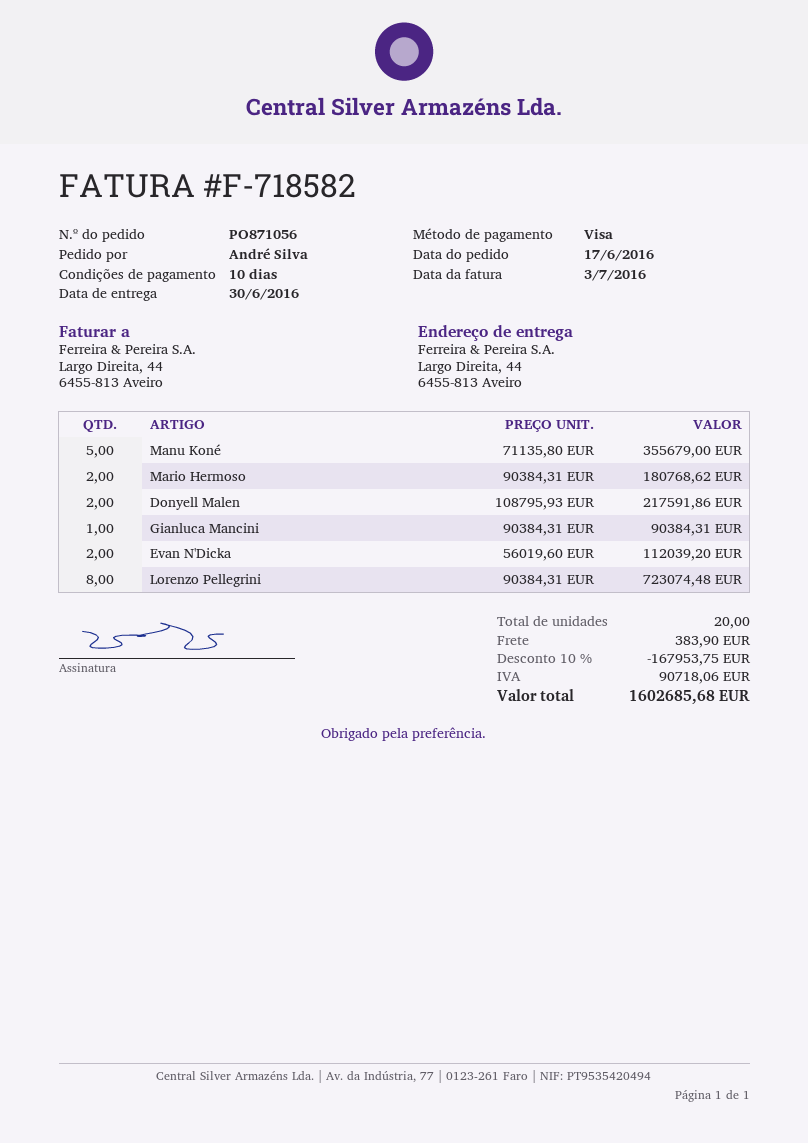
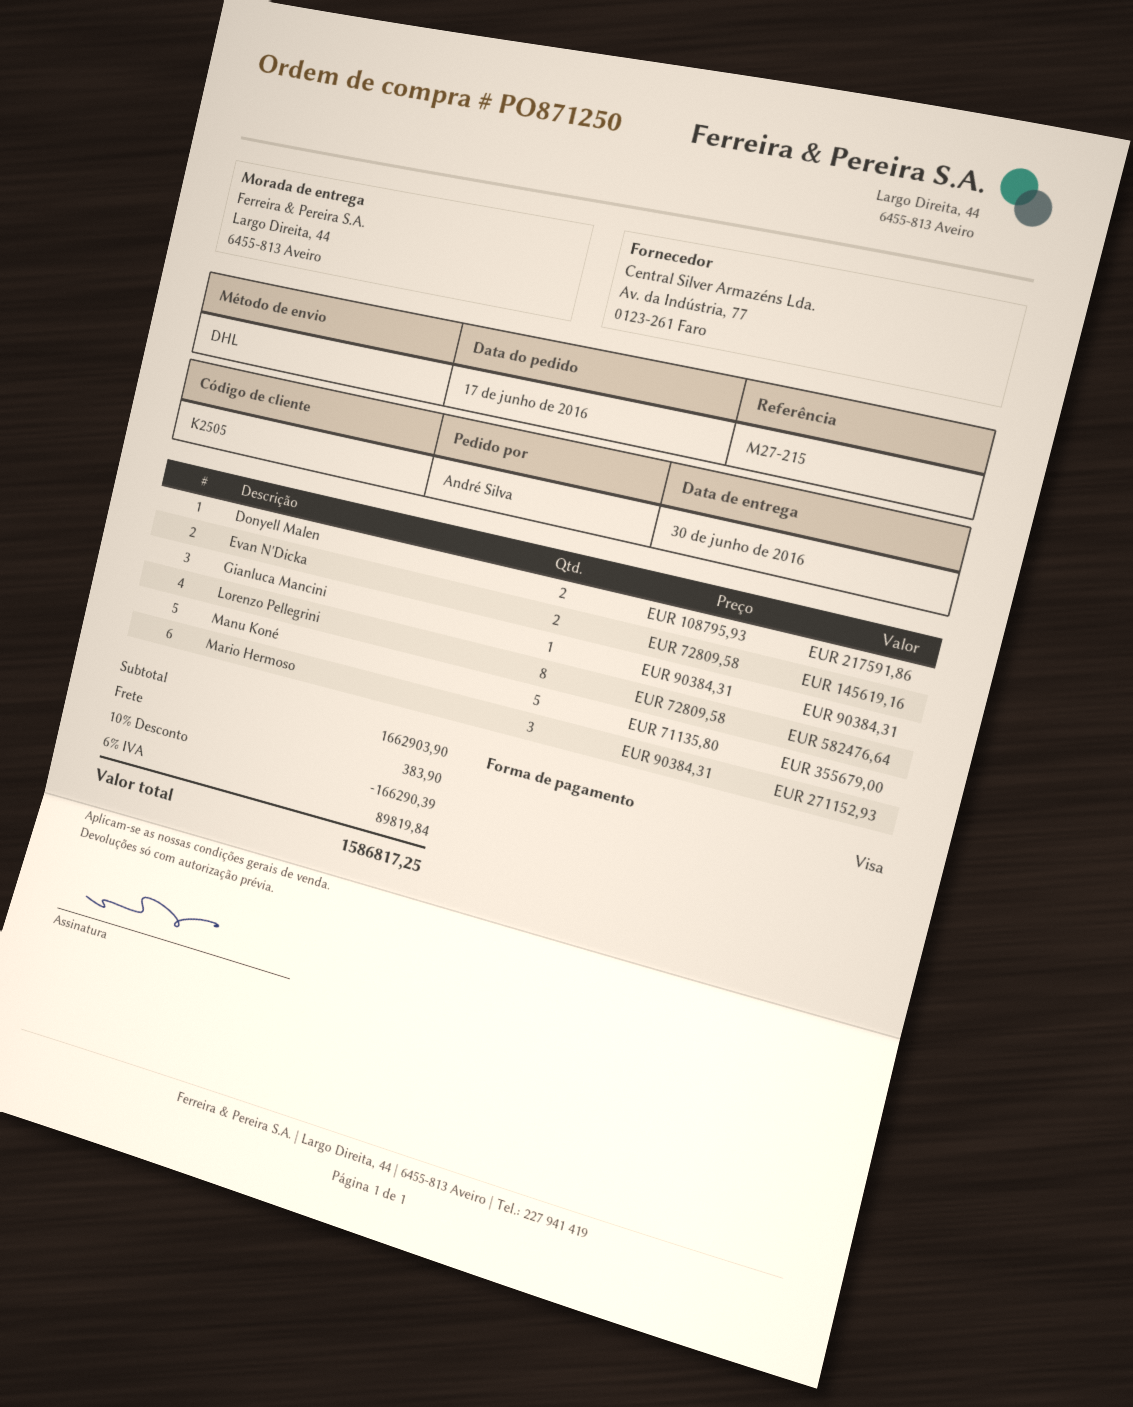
order number: PO871056 -> PO871250
Mario Hermoso: 2 x 90384.31 = 180768.62 -> 3 x 90384.31 = 271152.93
Evan N'Dicka: 2 x 56019.60 = 112039.20 -> 2 x 72809.58 = 145619.16
Lorenzo Pellegrini: 8 x 90384.31 = 723074.48 -> 8 x 72809.58 = 582476.64
discount: 10% = 167953.75 -> 10% = 166290.39
tax: 90718.06 -> 89819.84
total: 1602685.68 -> 1586817.25

